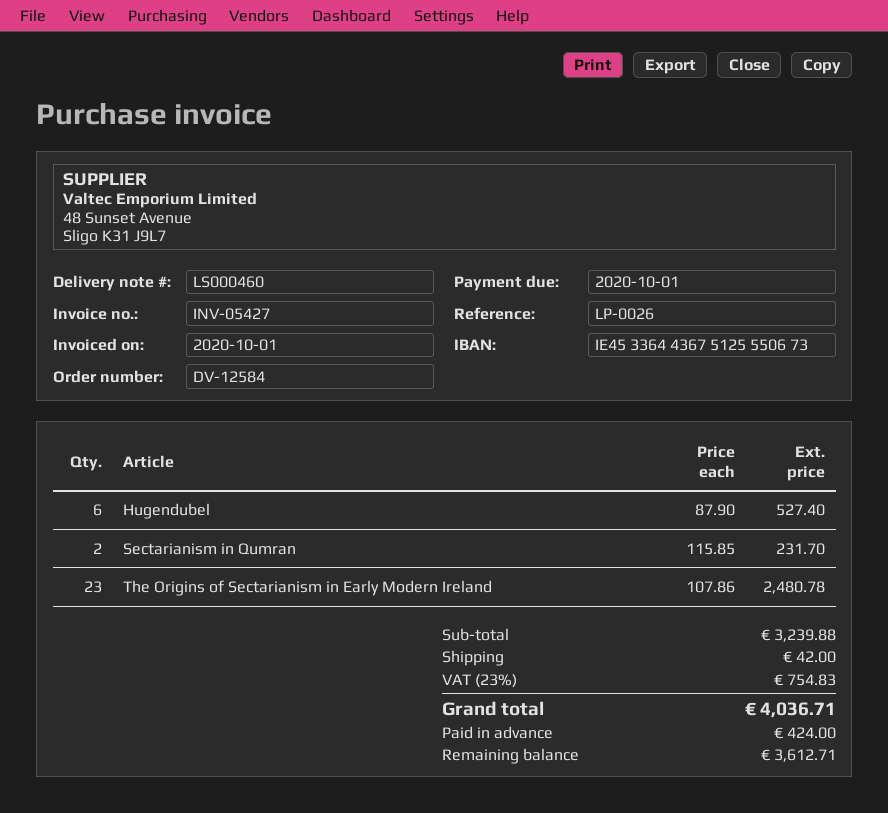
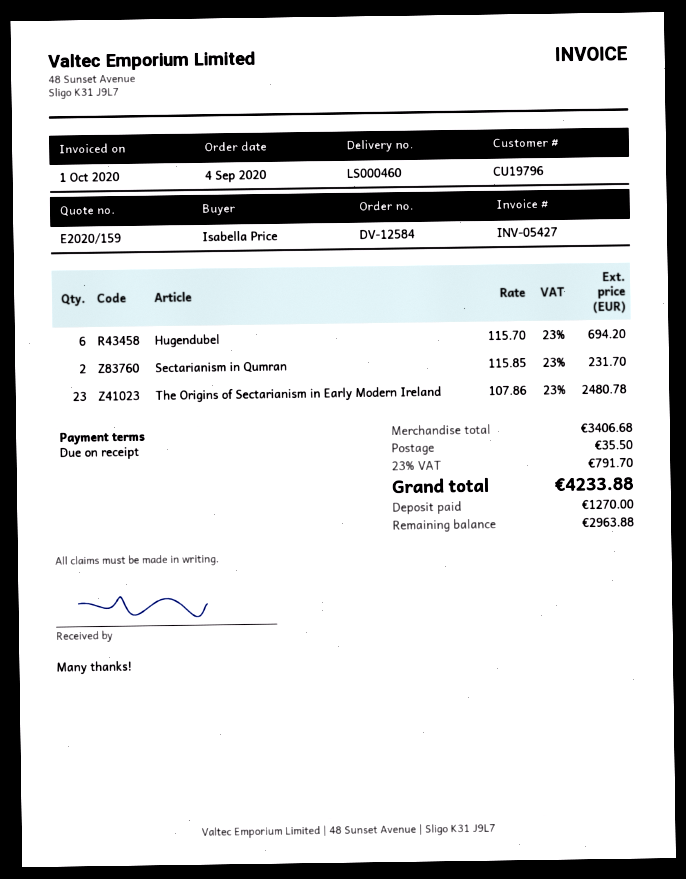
Hugendubel: 6 x 87.90 = 527.40 -> 6 x 115.70 = 694.20
subtotal: 3239.88 -> 3406.68
shipping: 42.00 -> 35.50
tax: 23% = 754.83 -> 23% = 791.70
total: 4036.71 -> 4233.88
deposit: 424.00 -> 1270.00
balance: 3612.71 -> 2963.88

